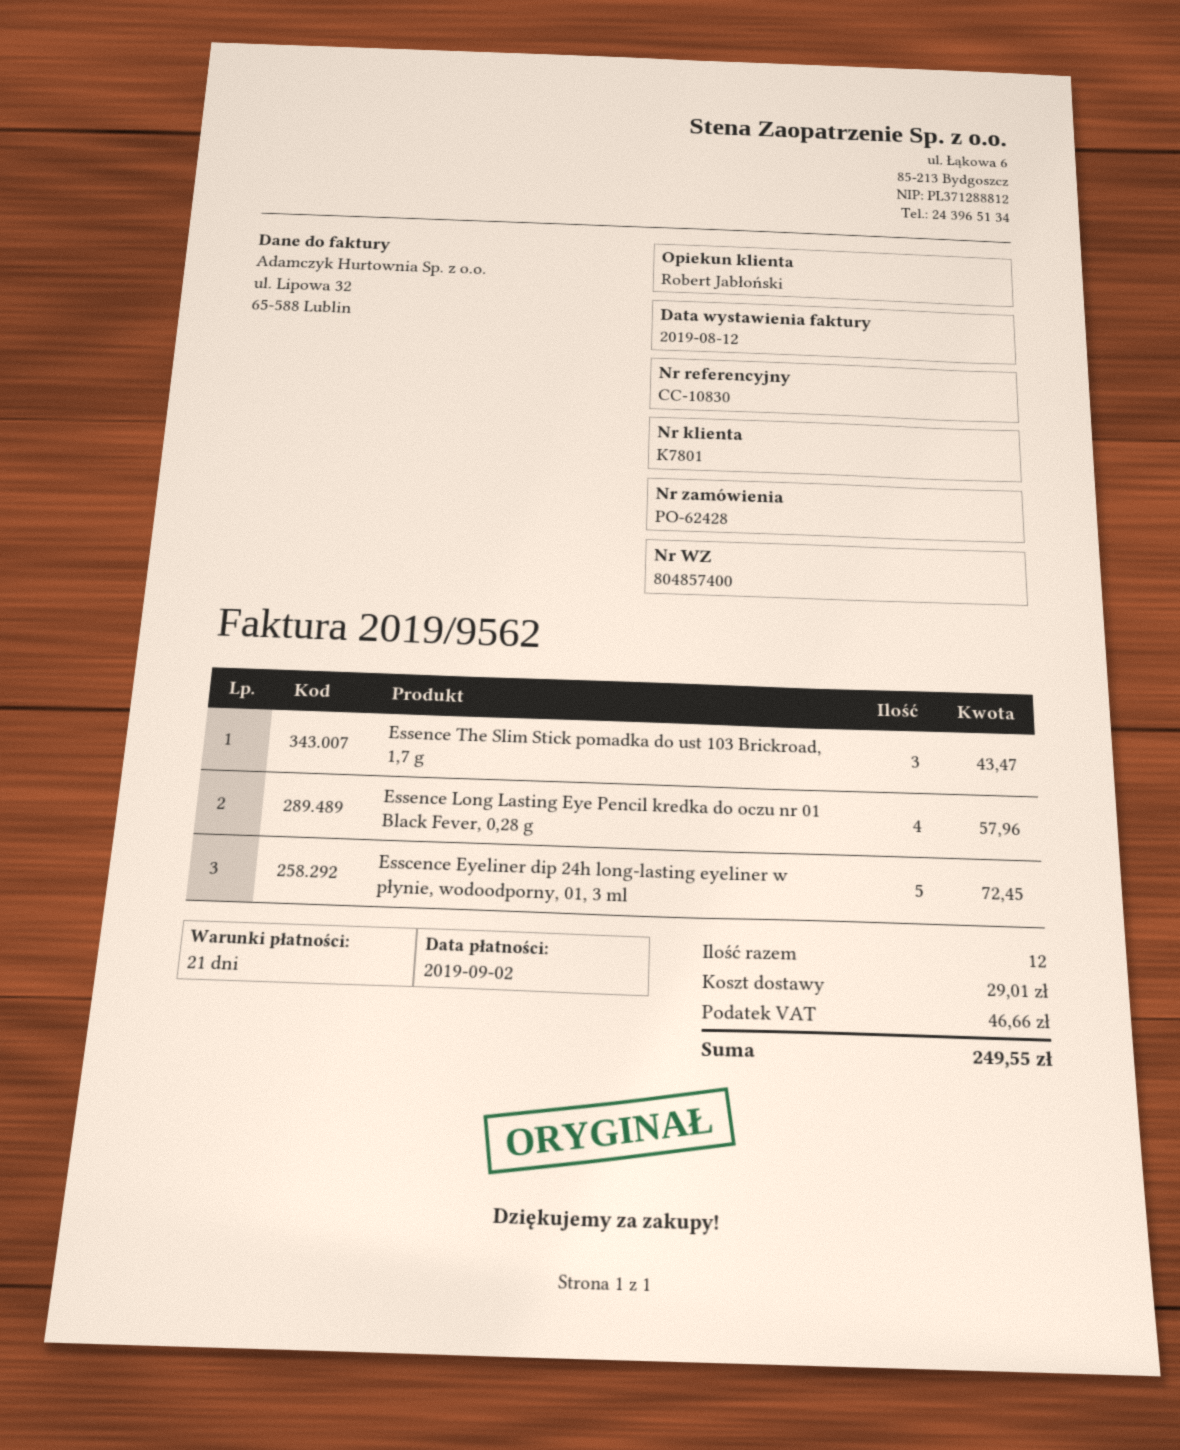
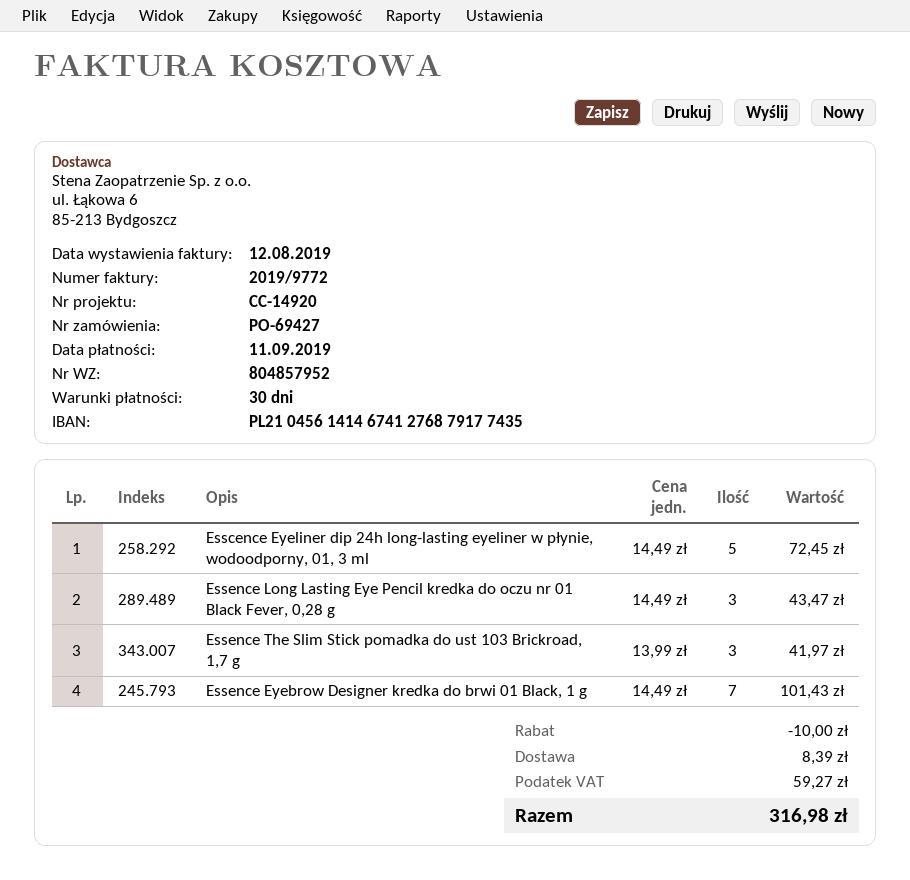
order number: PO-62428 -> PO-69427
delivery note number: 804857400 -> 804857952
invoice number: 2019/9562 -> 2019/9772
payment terms: 21 days -> 30 days
due date: 2019-09-02 -> 2019-09-11
reference: CC-10830 -> CC-14920
Essence The Slim Stick pomadka do ust 103 Brickroad, 1,7 g: 3 for 43.47 -> 3 for 41.97
Essence Long Lasting Eye Pencil kredka do oczu nr 01 Black Fever, 0,28 g: 4 for 57.96 -> 3 for 43.47
Essence Eyebrow Designer kredka do brwi 01 Black, 1 g: none -> 7 for 101.43
discount: none -> 10.00
shipping: 29.01 -> 8.39
tax: 46.66 -> 59.27
total: 249.55 -> 316.98

